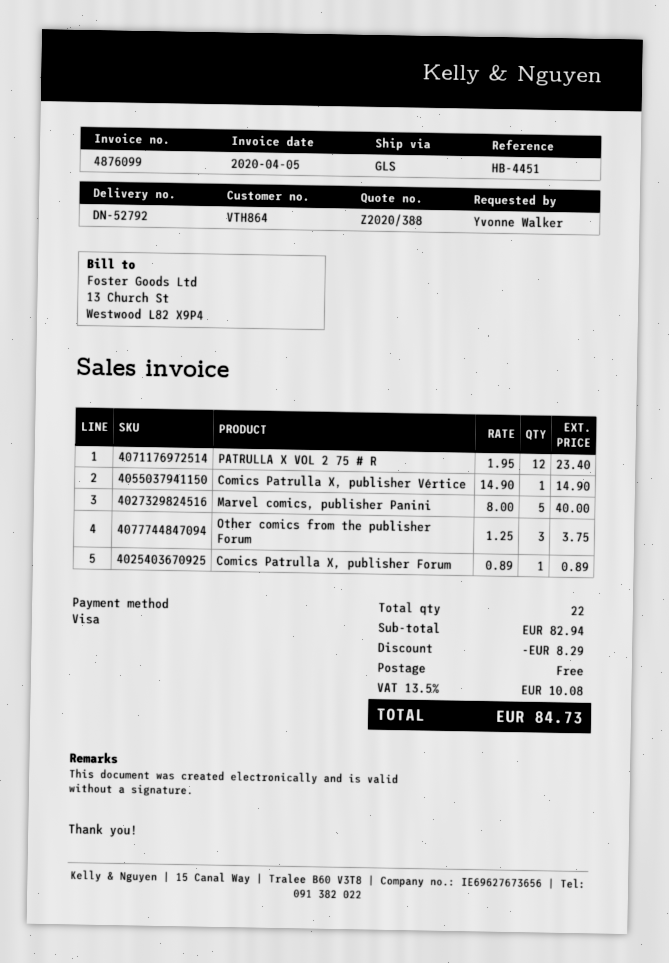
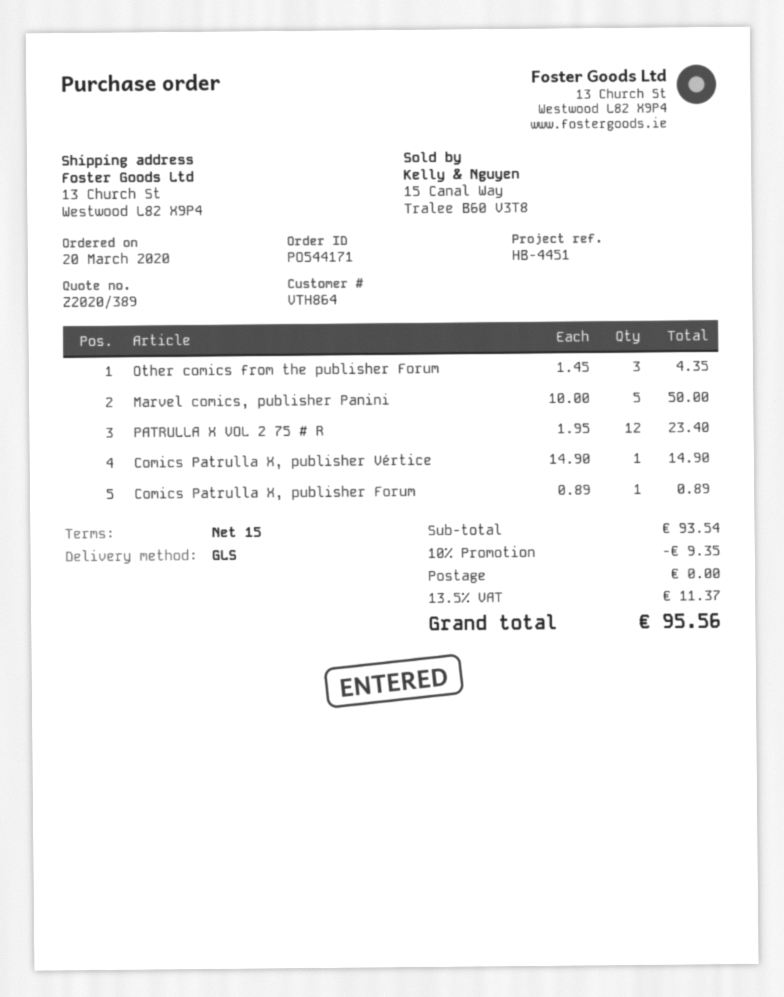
quote number: Z2020/388 -> Z2020/389
Marvel comics, publisher Panini: 5 x 8.00 = 40.00 -> 5 x 10.00 = 50.00
Other comics from the publisher Forum: 3 x 1.25 = 3.75 -> 3 x 1.45 = 4.35
subtotal: 82.94 -> 93.54
discount: 8.29 -> 9.35
tax: 13.5% = 10.08 -> 13.5% = 11.37
total: 84.73 -> 95.56

